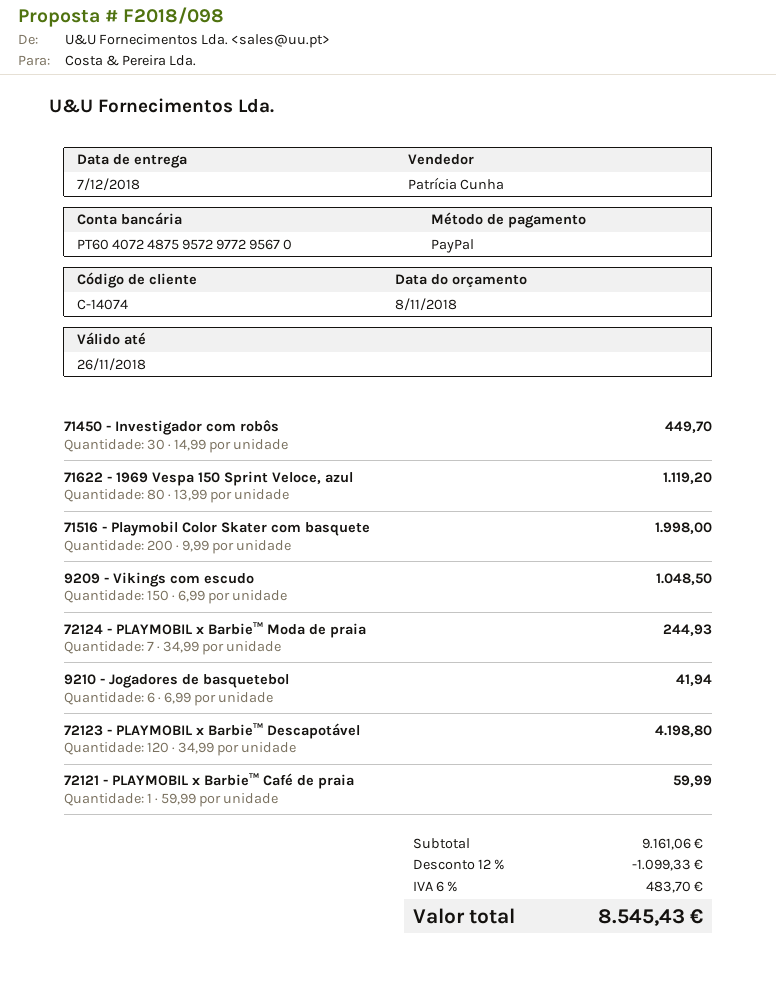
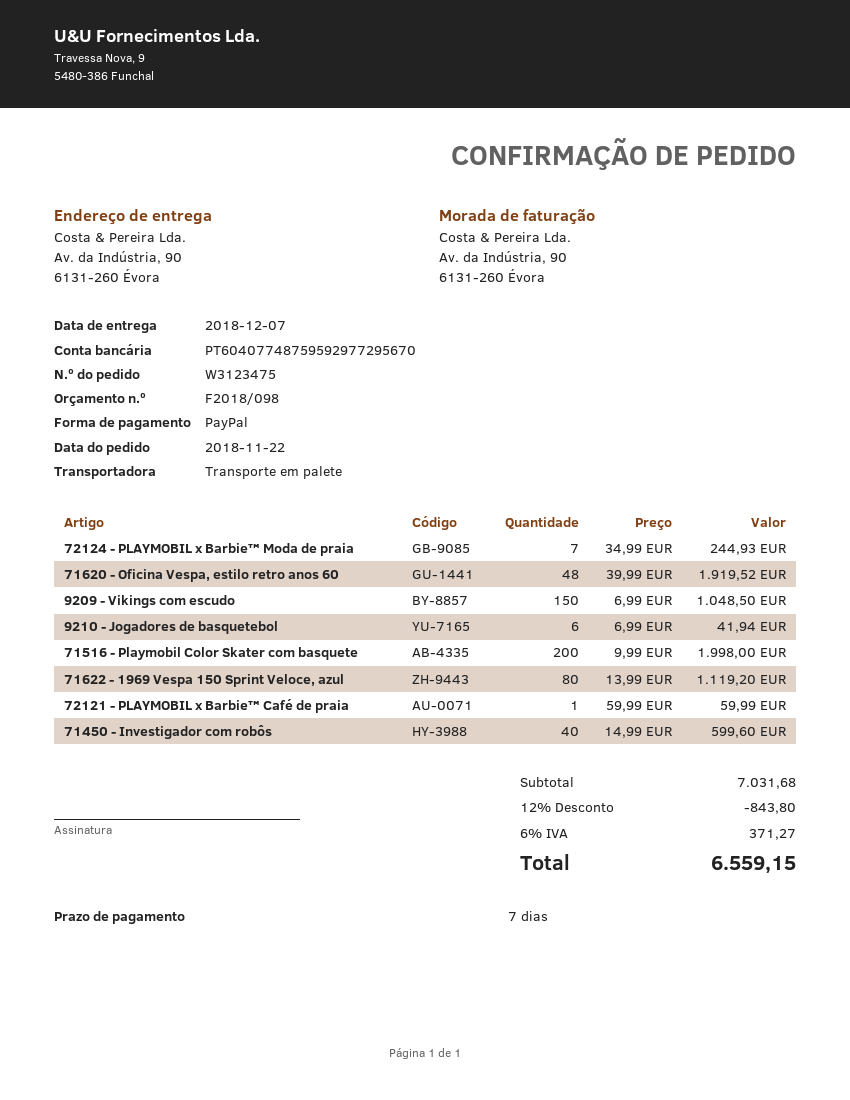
bank account: PT60407248759572977295670 -> PT60407748759592977295670
71450 - Investigador com robôs: 30 x 14.99 = 449.70 -> 40 x 14.99 = 599.60
72123 - PLAYMOBIL x Barbie™ Descapotável: 120 x 34.99 = 4198.80 -> none
71620 - Oficina Vespa, estilo retro anos 60: none -> 48 x 39.99 = 1919.52
subtotal: 9161.06 -> 7031.68
discount: 12% = 1099.33 -> 12% = 843.80
tax: 6% = 483.70 -> 6% = 371.27
total: 8545.43 -> 6559.15

